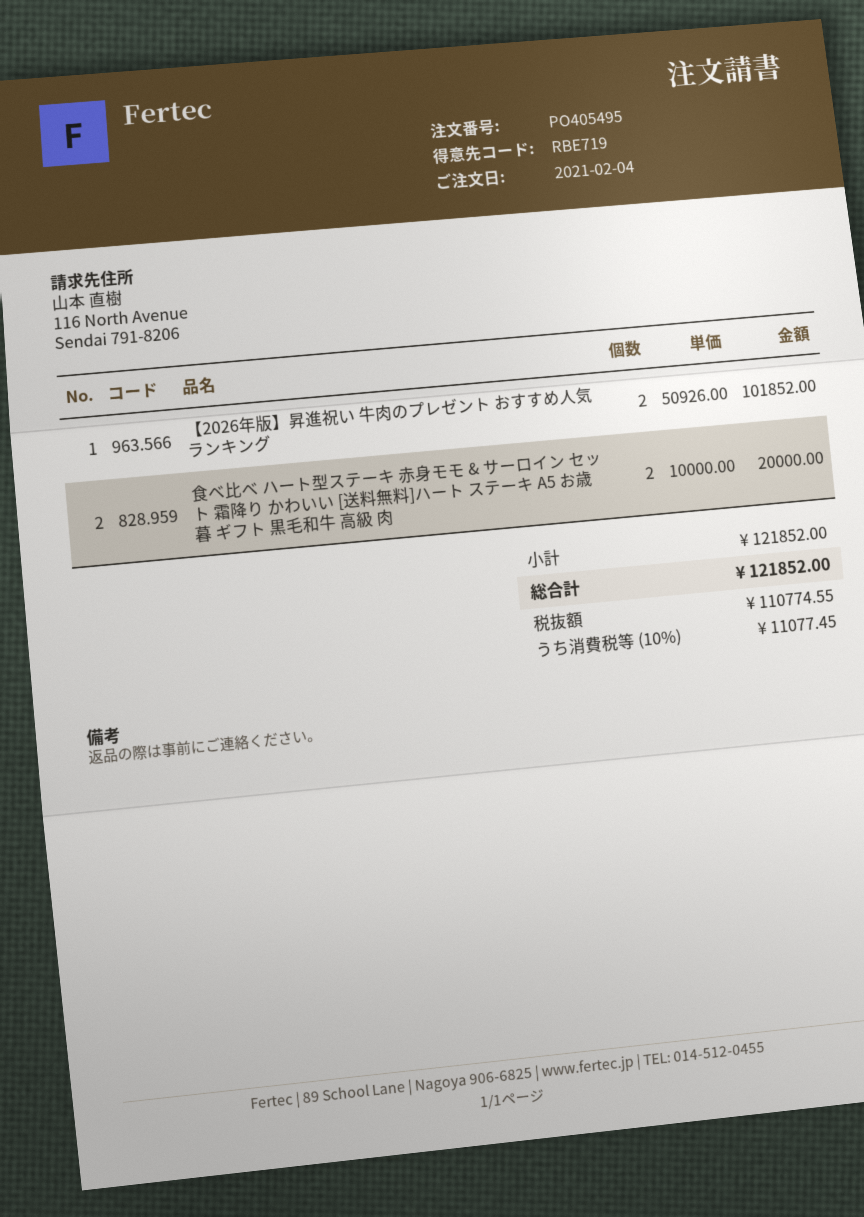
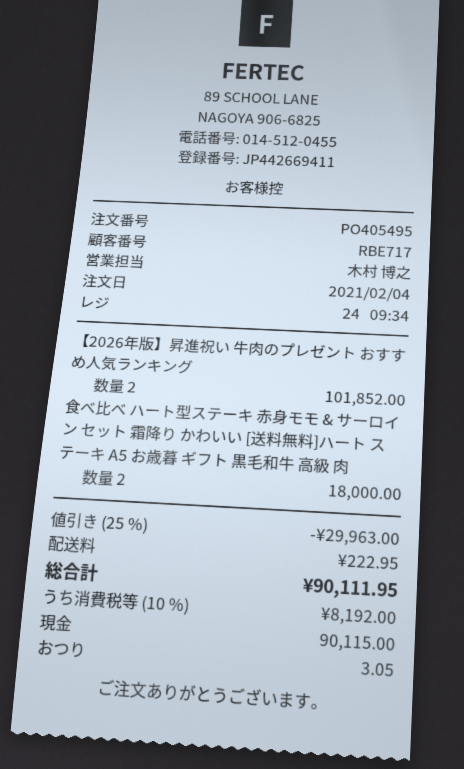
customer number: RBE719 -> RBE717
食べ比べ ハート型ステーキ 赤身モモ & サーロイン セット 霜降り かわいい [送料無料]ハート ステーキ A5 お歳暮 ギフト 黒毛和牛 高級 肉: 2 for 20000.00 -> 2 for 18000.00
discount: none -> 25% = 29963.00
shipping: none -> 222.95
tax: 10% = 11077.45 -> 10% = 8192.00
total: 121852.00 -> 90111.95

